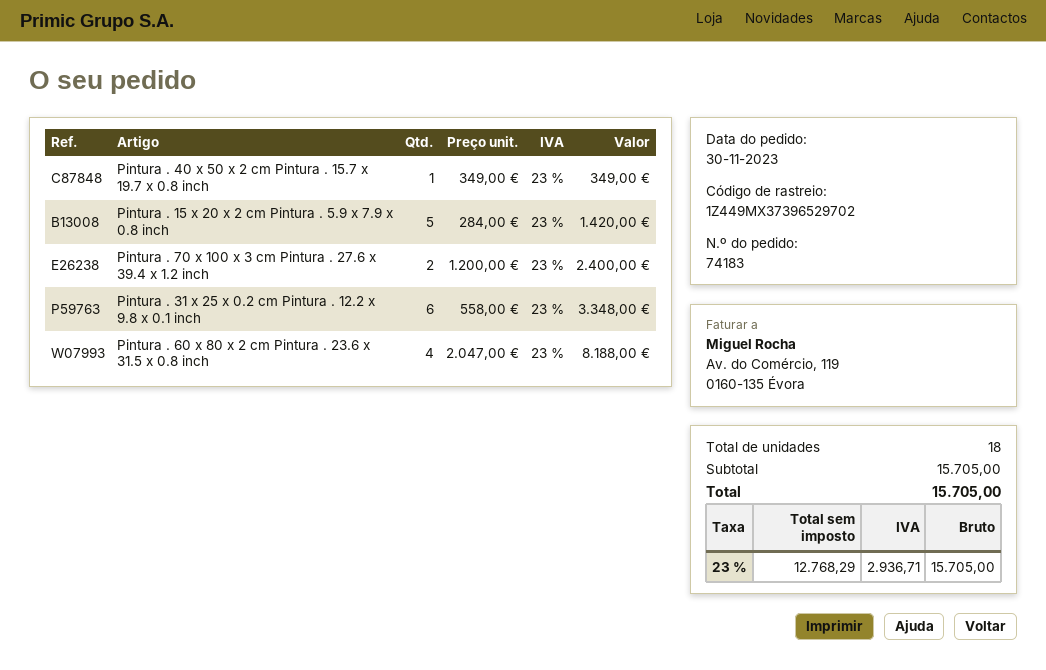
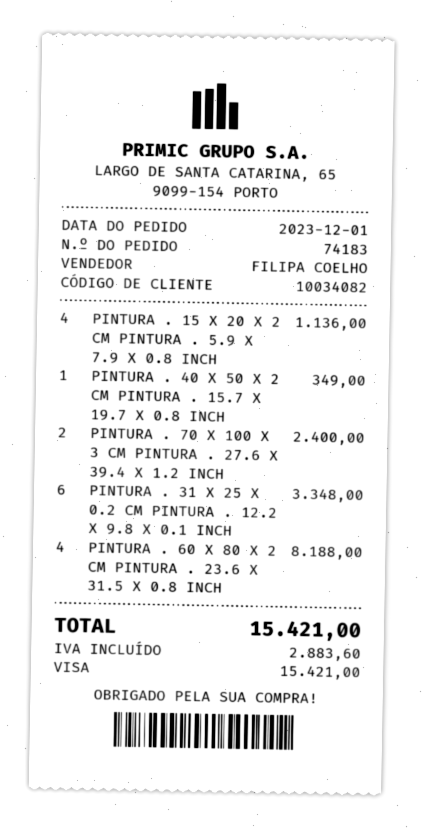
order date: 2023-11-30 -> 2023-12-01
Pintura . 15 x 20 x 2 cm Pintura . 5.9 x 7.9 x 0.8 inch: 5 for 1420.00 -> 4 for 1136.00
tax: 2936.71 -> 2883.60
total: 15705.00 -> 15421.00

